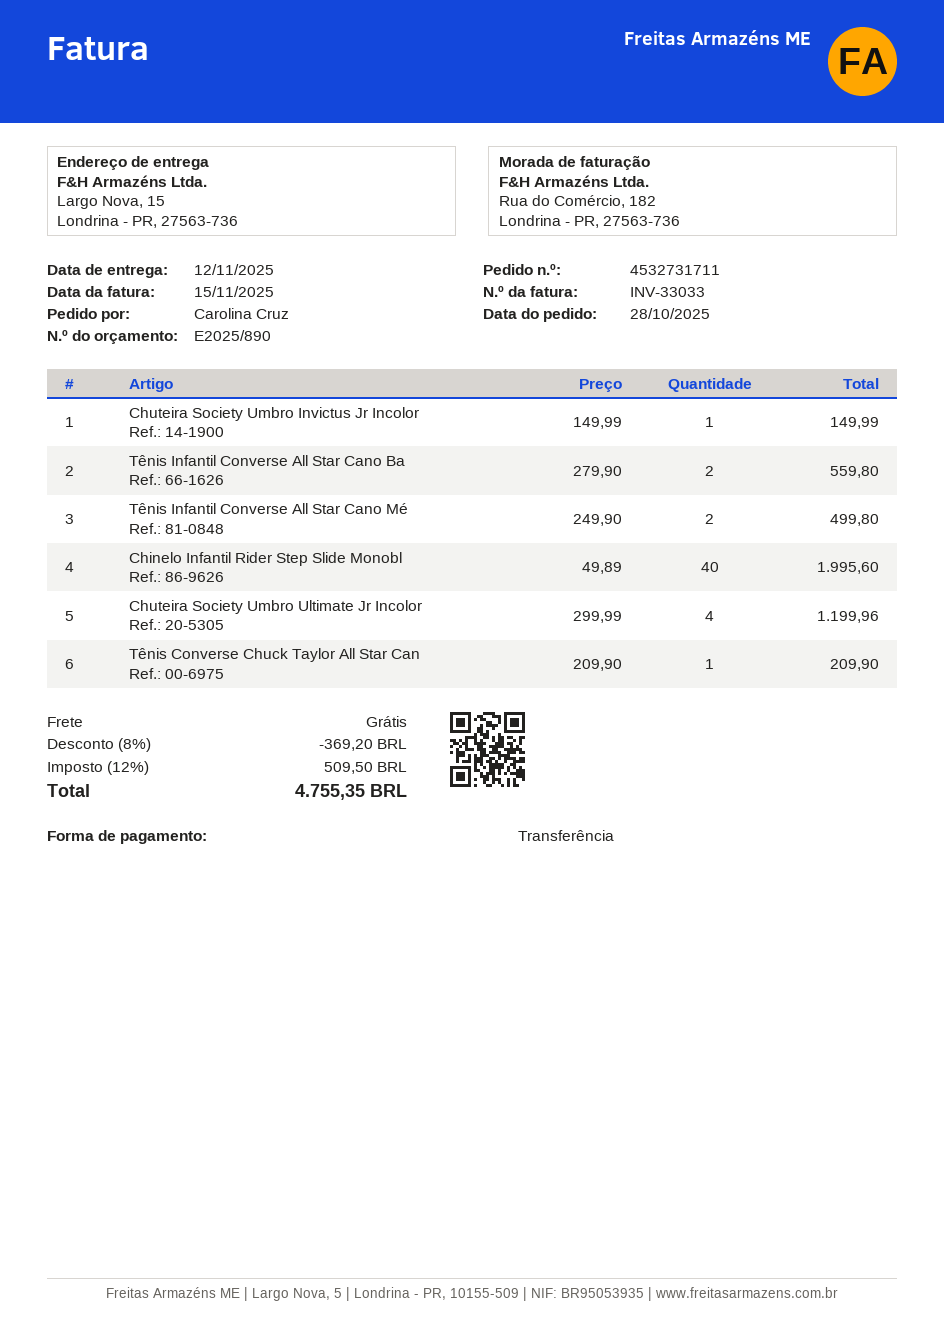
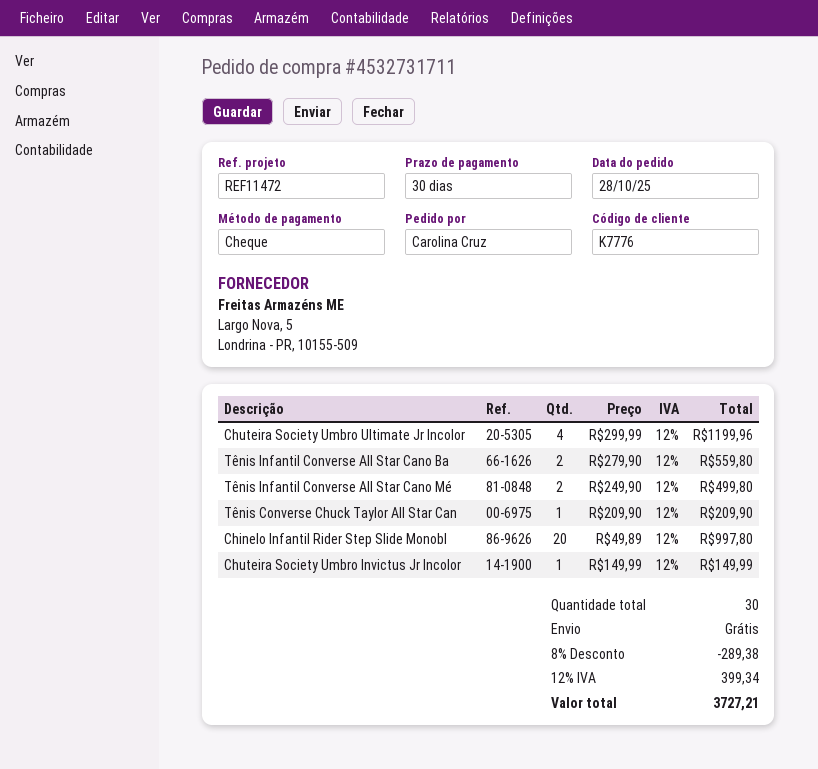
payment method: bank transfer -> cheque
Chinelo Infantil Rider Step Slide Monobl: 40 x 49.89 = 1995.60 -> 20 x 49.89 = 997.80
discount: 8% = 369.20 -> 8% = 289.38
tax: 12% = 509.50 -> 12% = 399.34
total: 4755.35 -> 3727.21

